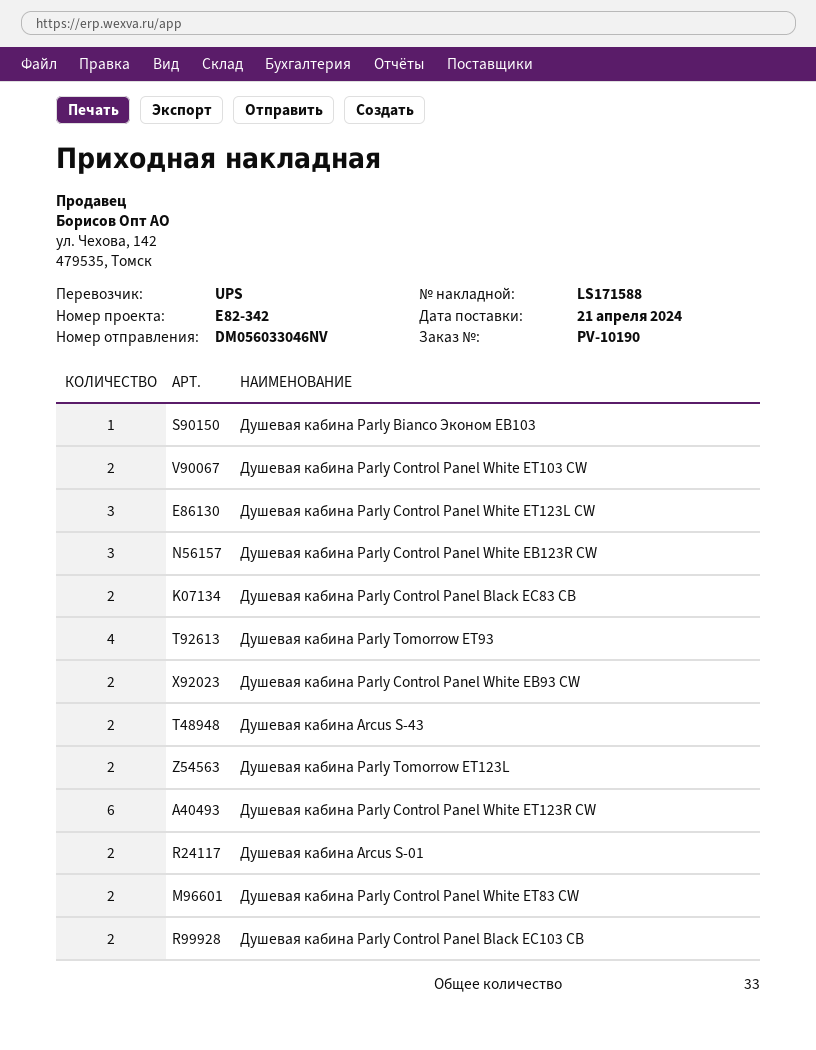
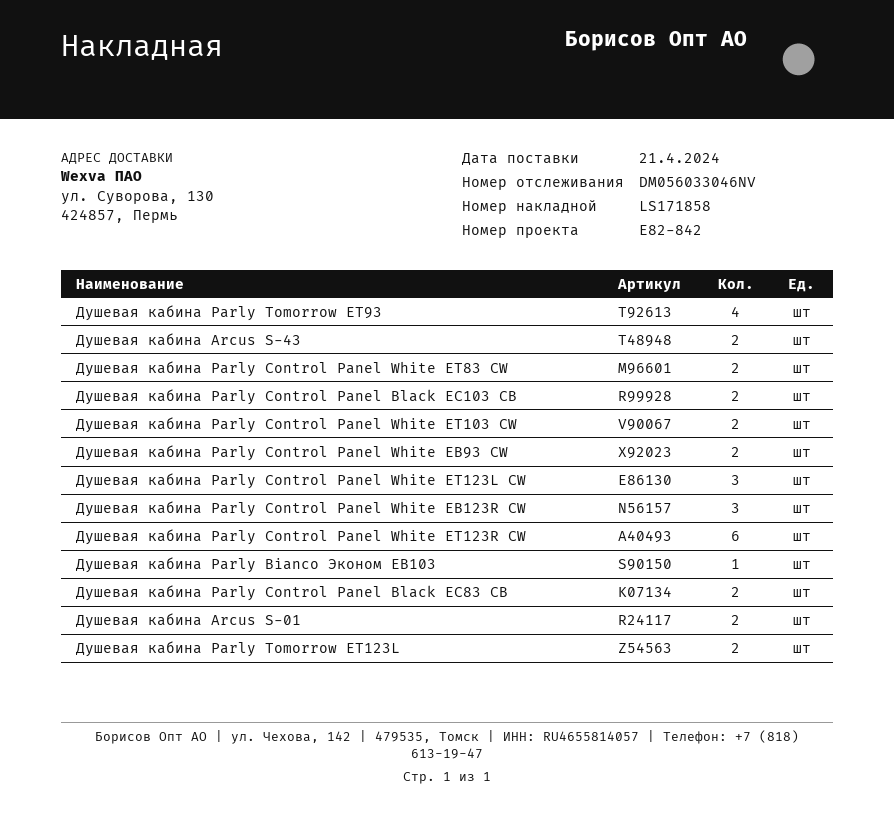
delivery note number: LS171588 -> LS171858
reference: E82-342 -> E82-842

